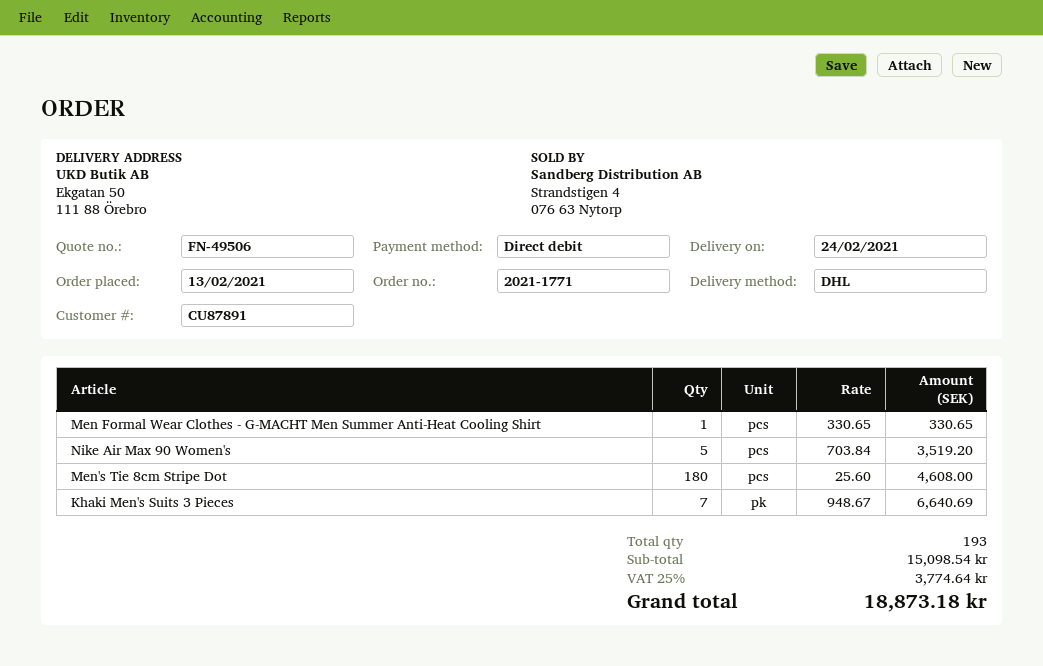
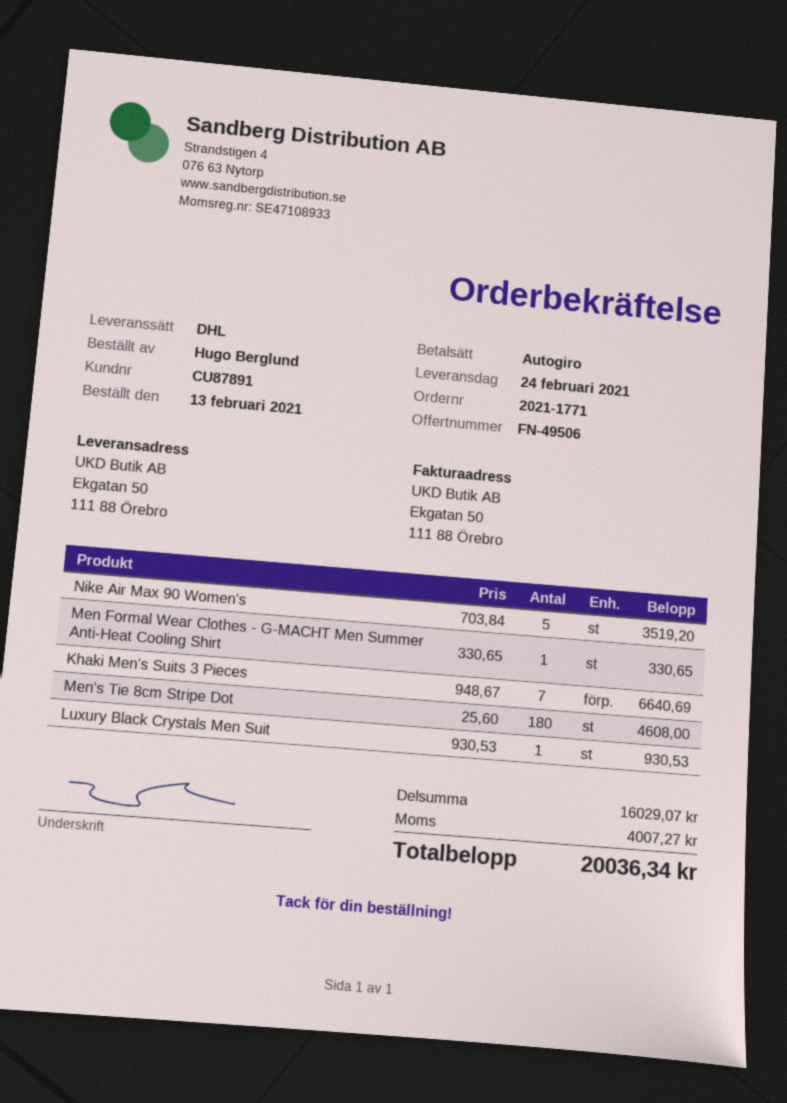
Luxury Black Crystals Men Suit: none -> 1 x 930.53 = 930.53
subtotal: 15098.54 -> 16029.07
tax: 3774.64 -> 4007.27
total: 18873.18 -> 20036.34

